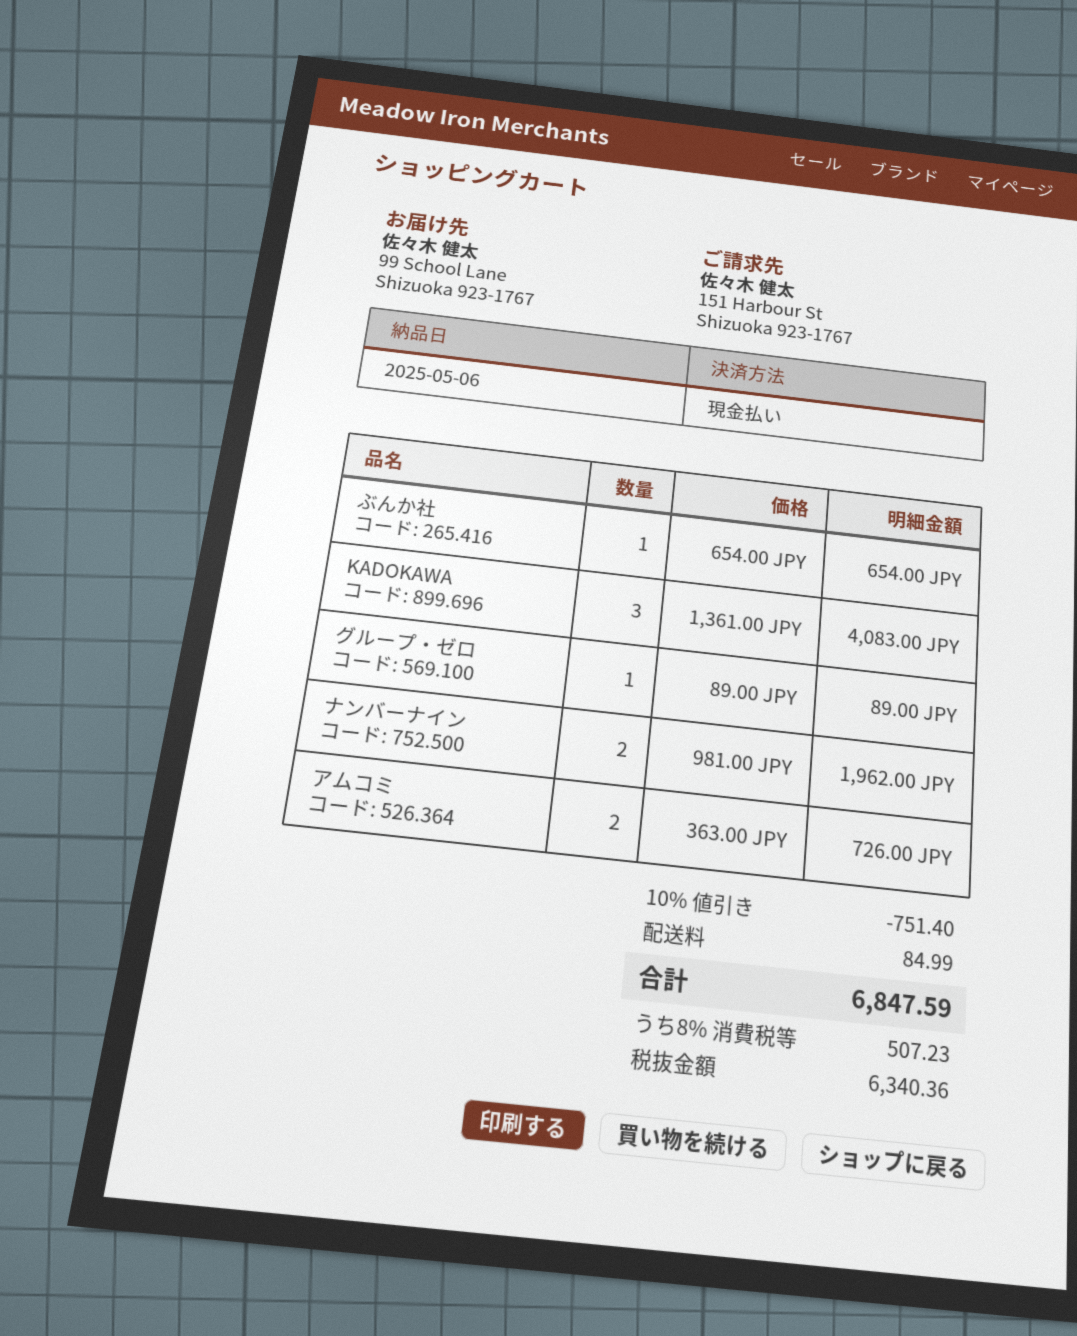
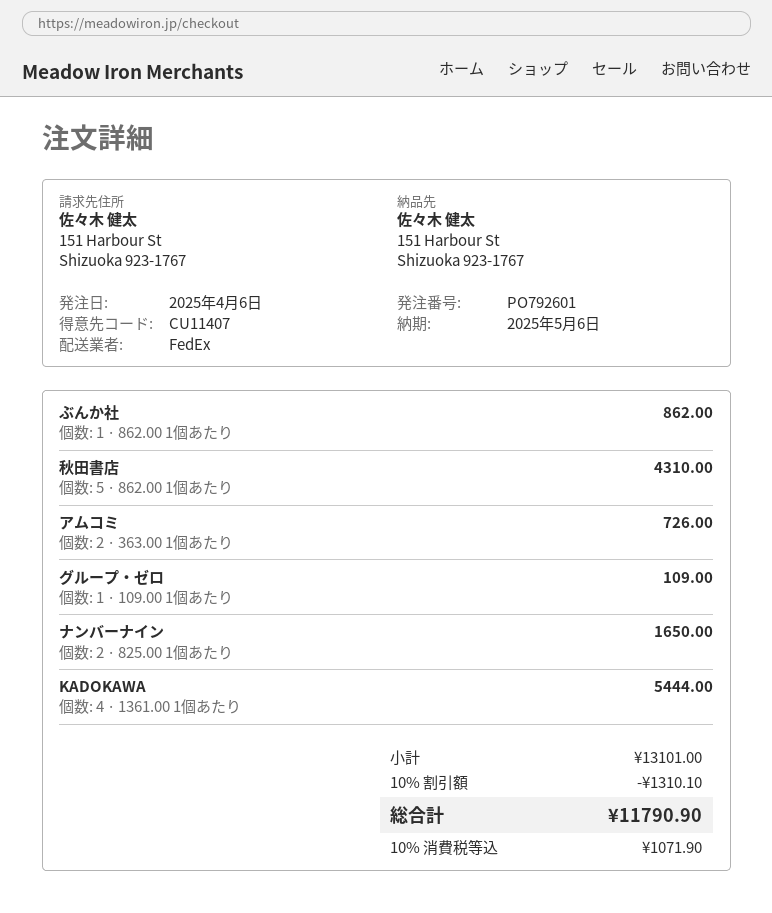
ship to: 99 School Lane, Shizuoka 923-1767 -> 151 Harbour St, Shizuoka 923-1767
ぶんか社: 1 x 654.00 = 654.00 -> 1 x 862.00 = 862.00
KADOKAWA: 3 x 1361.00 = 4083.00 -> 4 x 1361.00 = 5444.00
グループ・ゼロ: 1 x 89.00 = 89.00 -> 1 x 109.00 = 109.00
ナンバーナイン: 2 x 981.00 = 1962.00 -> 2 x 825.00 = 1650.00
秋田書店: none -> 5 x 862.00 = 4310.00
discount: 10% = 751.40 -> 10% = 1310.10
shipping: 84.99 -> none
tax: 8% = 507.23 -> 10% = 1071.90
total: 6847.59 -> 11790.90

